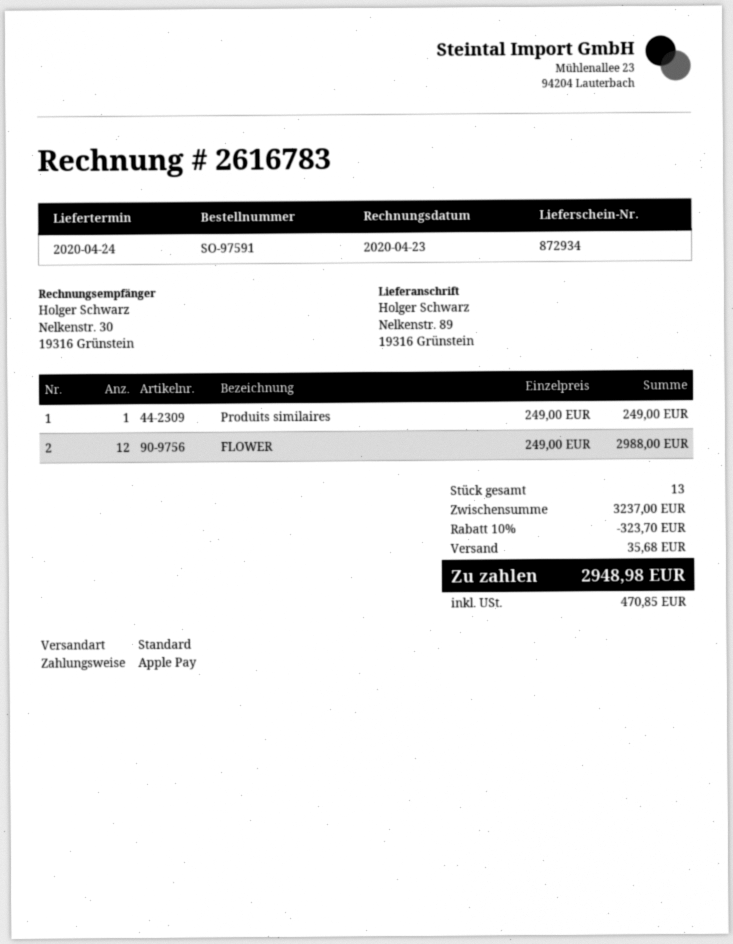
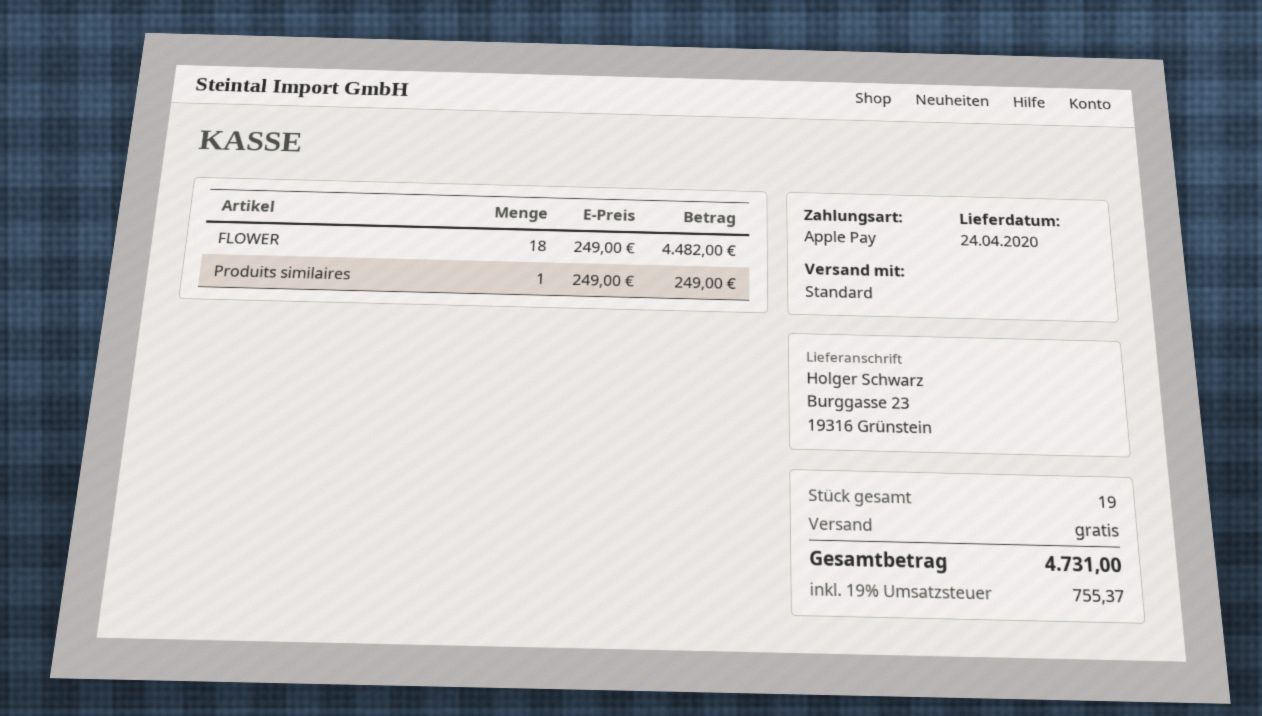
ship to: Nelkenstr. 89, 19316 Grünstein -> Burggasse 23, 19316 Grünstein
FLOWER: 12 x 249.00 = 2988.00 -> 18 x 249.00 = 4482.00
total quantity: 13 -> 19
discount: 10% = 323.70 -> none
shipping: 35.68 -> 0.00
tax: 470.85 -> 755.37
total: 2948.98 -> 4731.00

